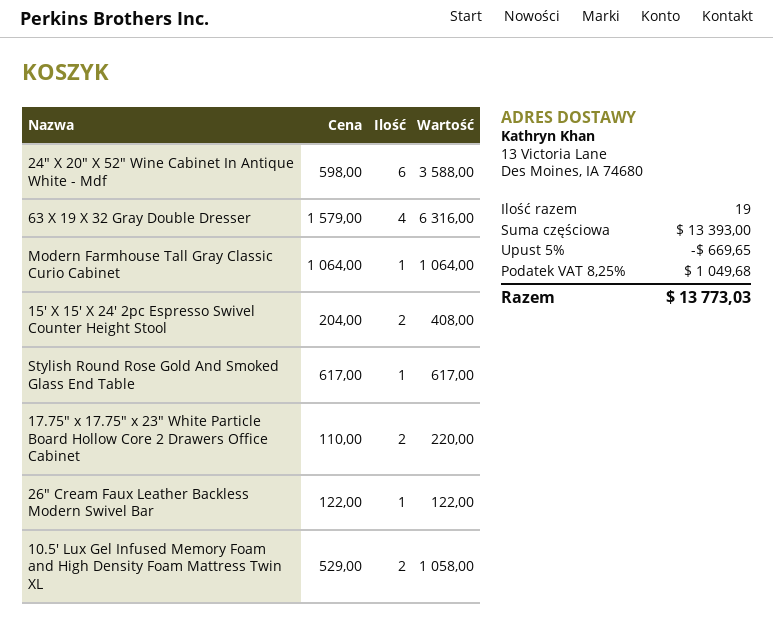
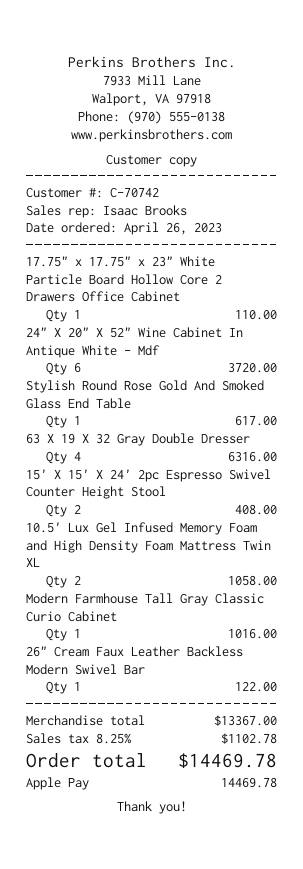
24" X 20" X 52" Wine Cabinet In Antique White - Mdf: 6 for 3588.00 -> 6 for 3720.00
Modern Farmhouse Tall Gray Classic Curio Cabinet: 1 for 1064.00 -> 1 for 1016.00
17.75" x 17.75" x 23" White Particle Board Hollow Core 2 Drawers Office Cabinet: 2 for 220.00 -> 1 for 110.00
subtotal: 13393.00 -> 13367.00
discount: 5% = 669.65 -> none
tax: 8.25% = 1049.68 -> 8.25% = 1102.78
total: 13773.03 -> 14469.78

